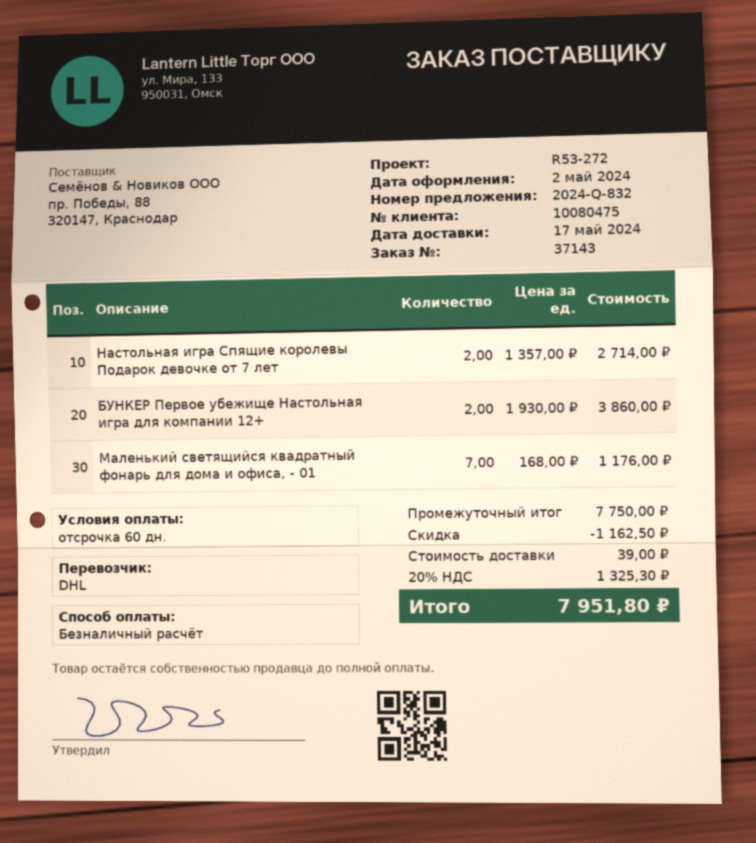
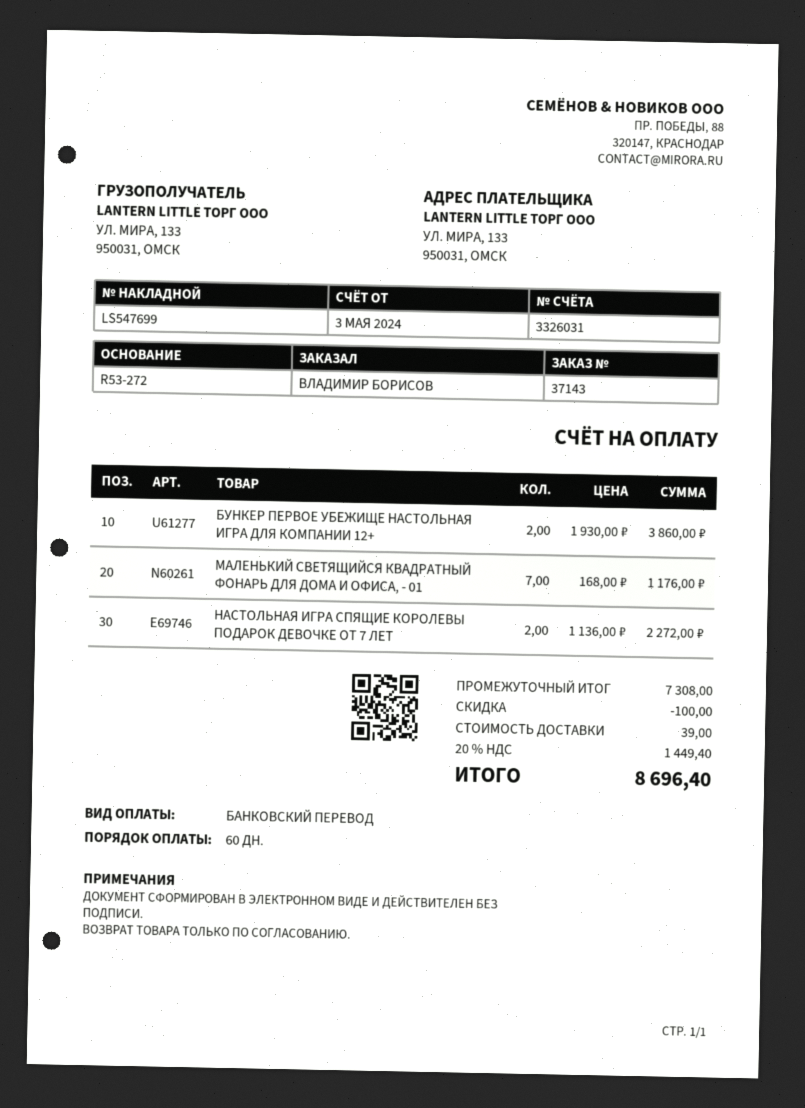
Настольная игра Спящие королевы Подарок девочке от 7 лет: 2 x 1357.00 = 2714.00 -> 2 x 1136.00 = 2272.00
subtotal: 7750.00 -> 7308.00
discount: 1162.50 -> 100.00
tax: 20% = 1325.30 -> 20% = 1449.40
total: 7951.80 -> 8696.40

